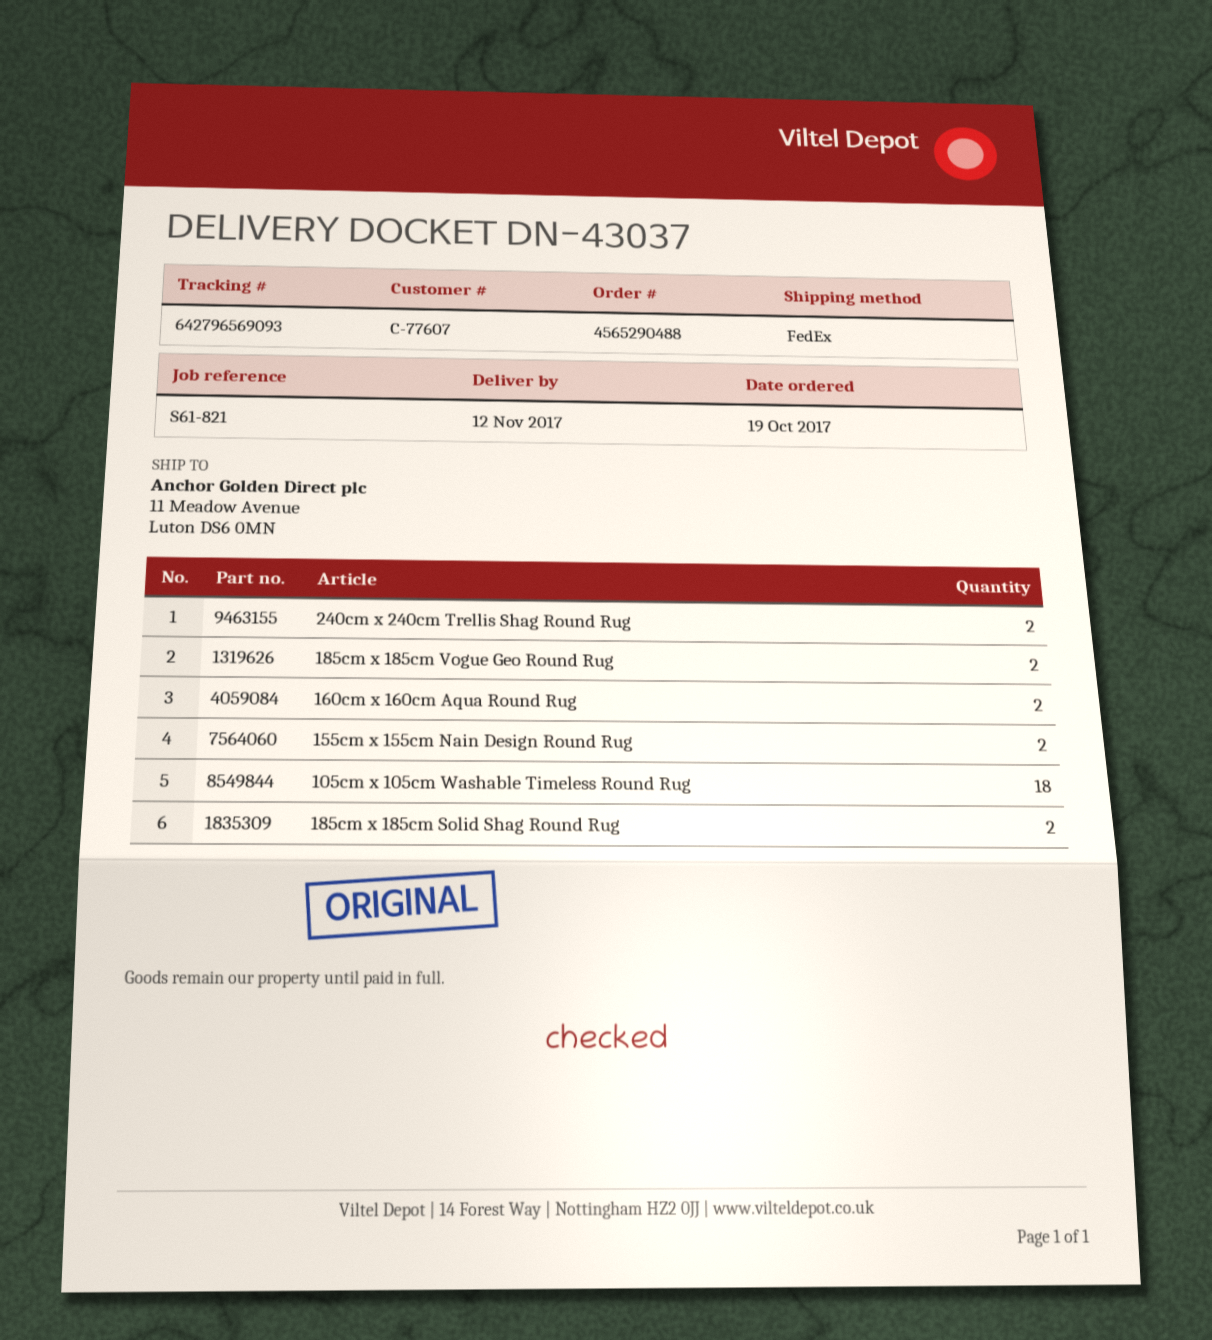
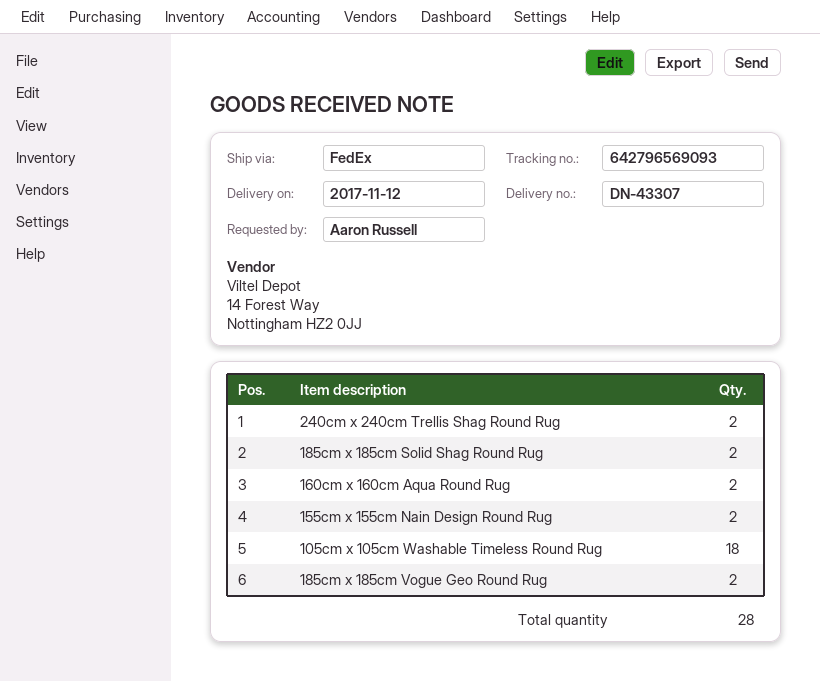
delivery note number: DN-43037 -> DN-43307

